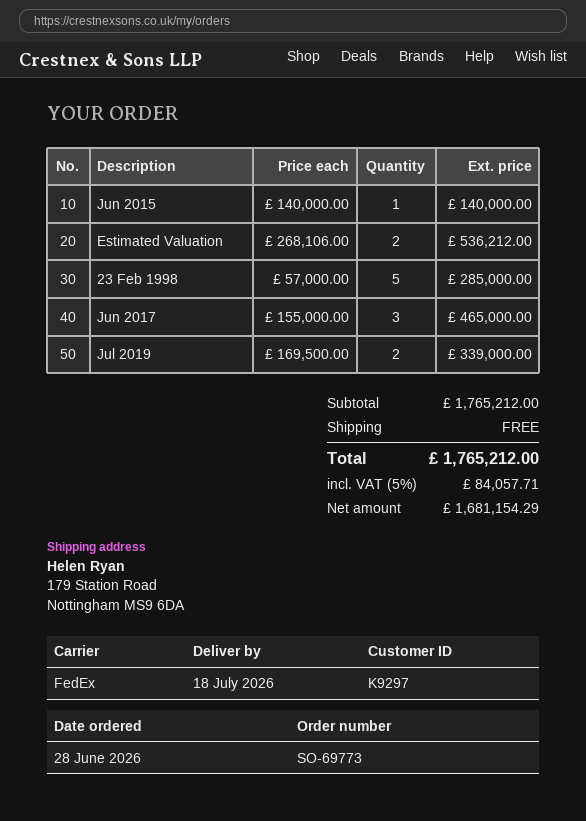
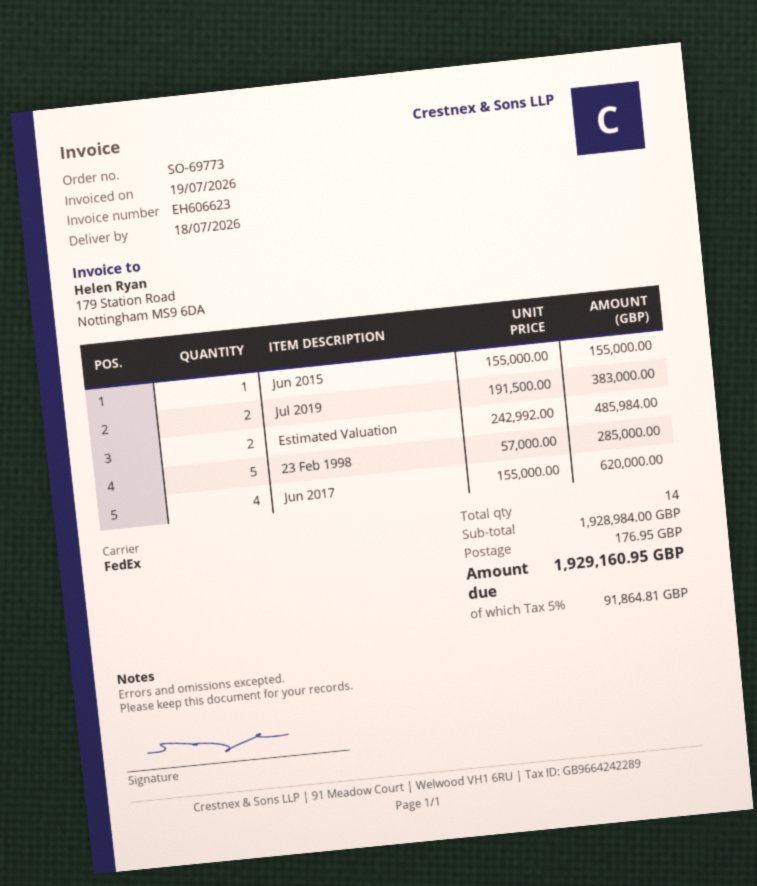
Jun 2015: 1 x 140000.00 = 140000.00 -> 1 x 155000.00 = 155000.00
Estimated Valuation: 2 x 268106.00 = 536212.00 -> 2 x 242992.00 = 485984.00
Jun 2017: 3 x 155000.00 = 465000.00 -> 4 x 155000.00 = 620000.00
Jul 2019: 2 x 169500.00 = 339000.00 -> 2 x 191500.00 = 383000.00
subtotal: 1765212.00 -> 1928984.00
shipping: 0.00 -> 176.95
tax: 5% = 84057.71 -> 5% = 91864.81
total: 1765212.00 -> 1929160.95

